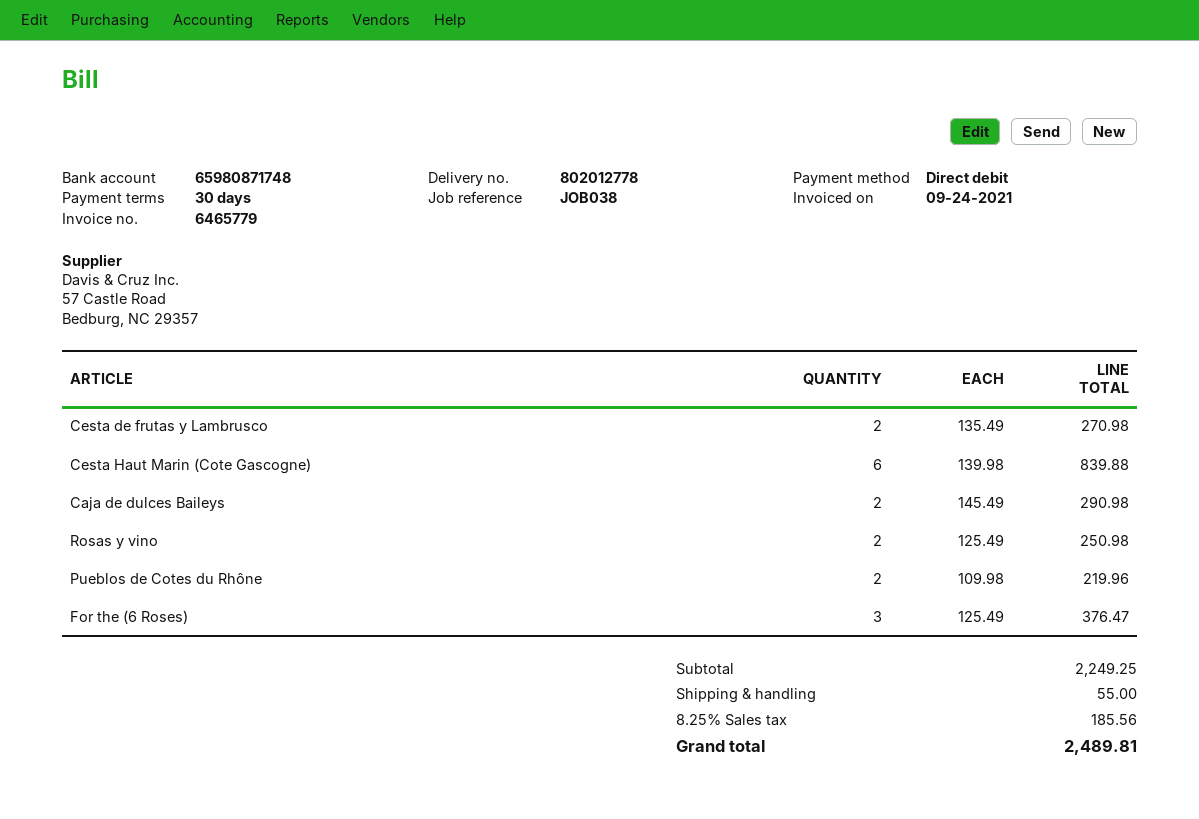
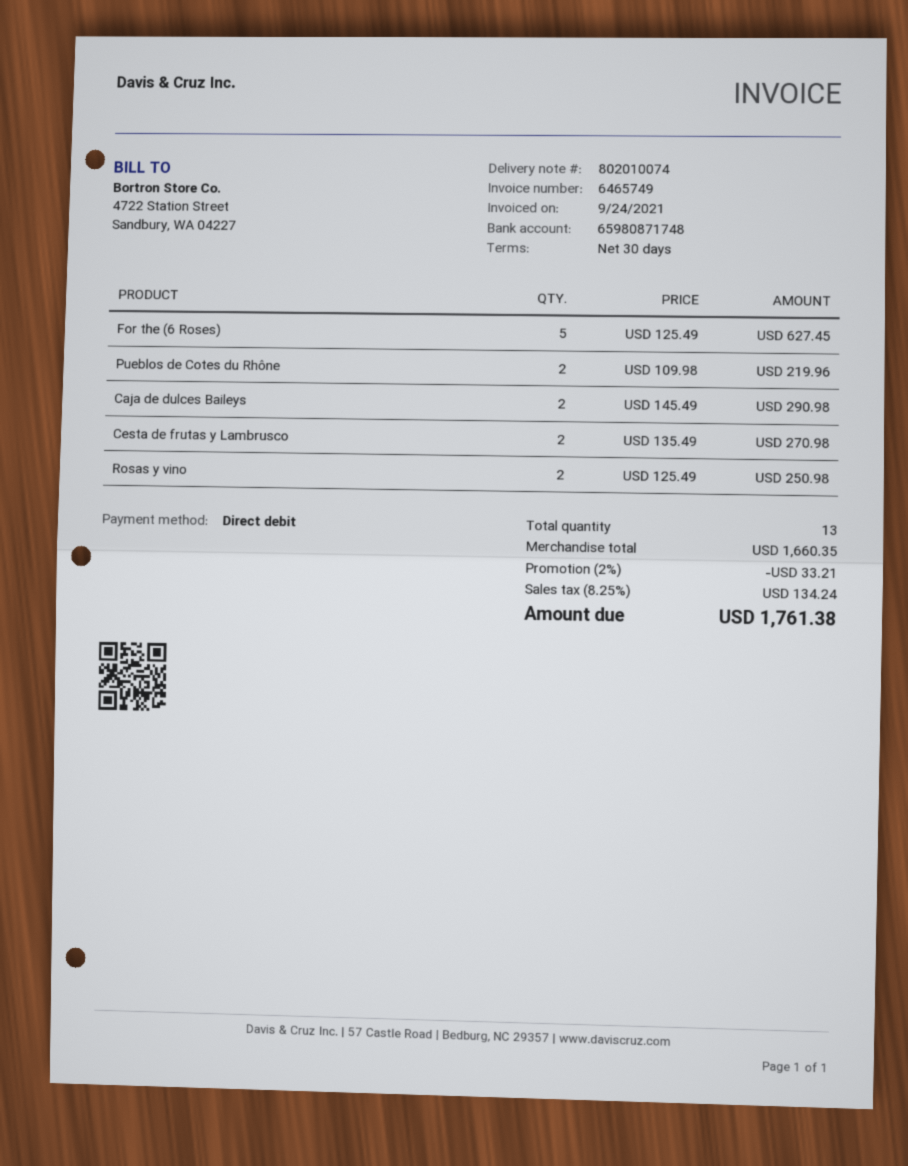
delivery note number: 802012778 -> 802010074
invoice number: 6465779 -> 6465749
Cesta Haut Marin (Cote Gascogne): 6 x 139.98 = 839.88 -> none
For the (6 Roses): 3 x 125.49 = 376.47 -> 5 x 125.49 = 627.45
subtotal: 2249.25 -> 1660.35
discount: none -> 2% = 33.21
shipping: 55.00 -> none
tax: 8.25% = 185.56 -> 8.25% = 134.24
total: 2489.81 -> 1761.38

